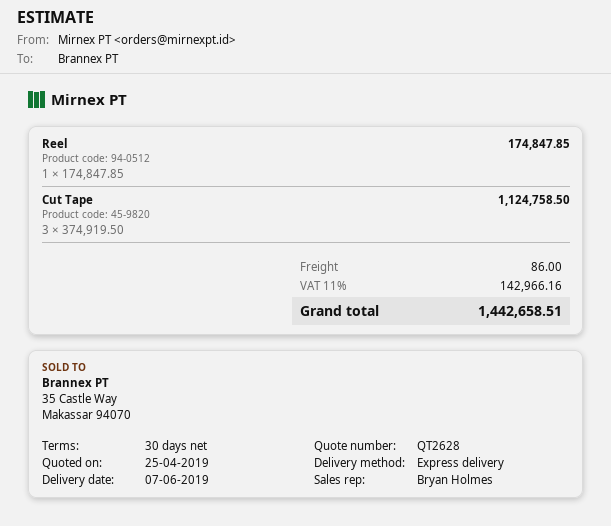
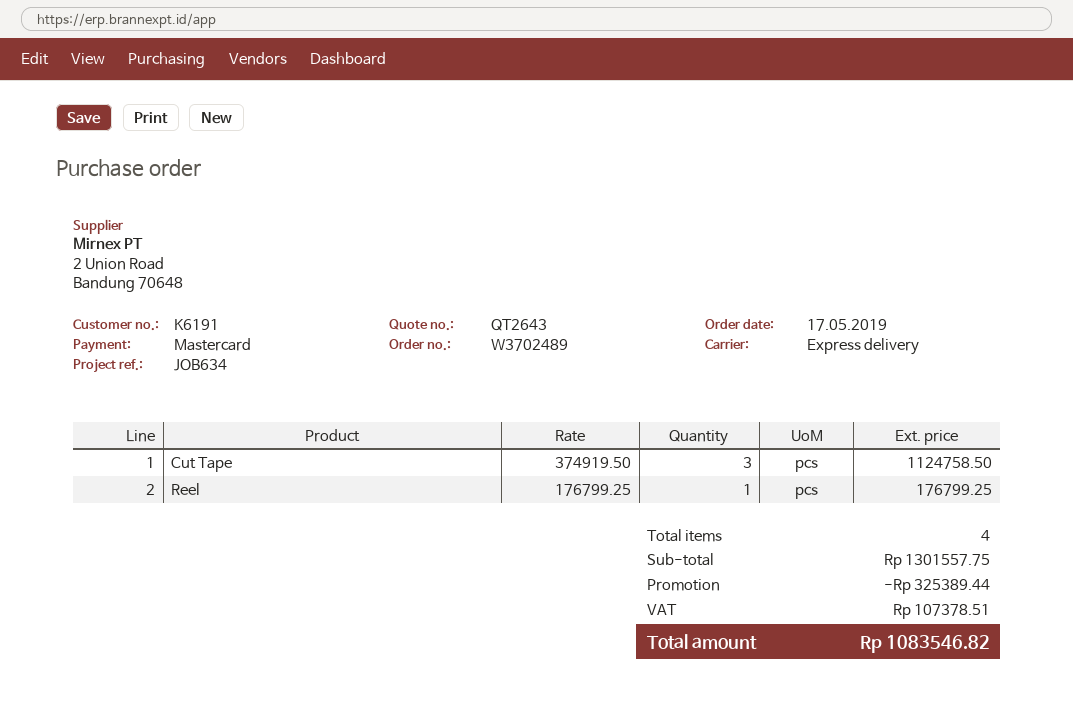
quote number: QT2628 -> QT2643
Reel: 1 x 174847.85 = 174847.85 -> 1 x 176799.25 = 176799.25
discount: none -> 325389.44
shipping: 86.00 -> none
tax: 142966.16 -> 107378.51
total: 1442658.51 -> 1083546.82

